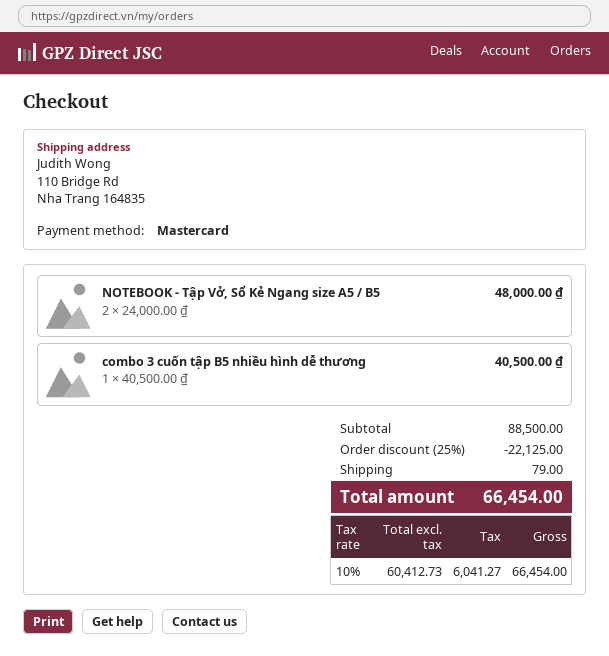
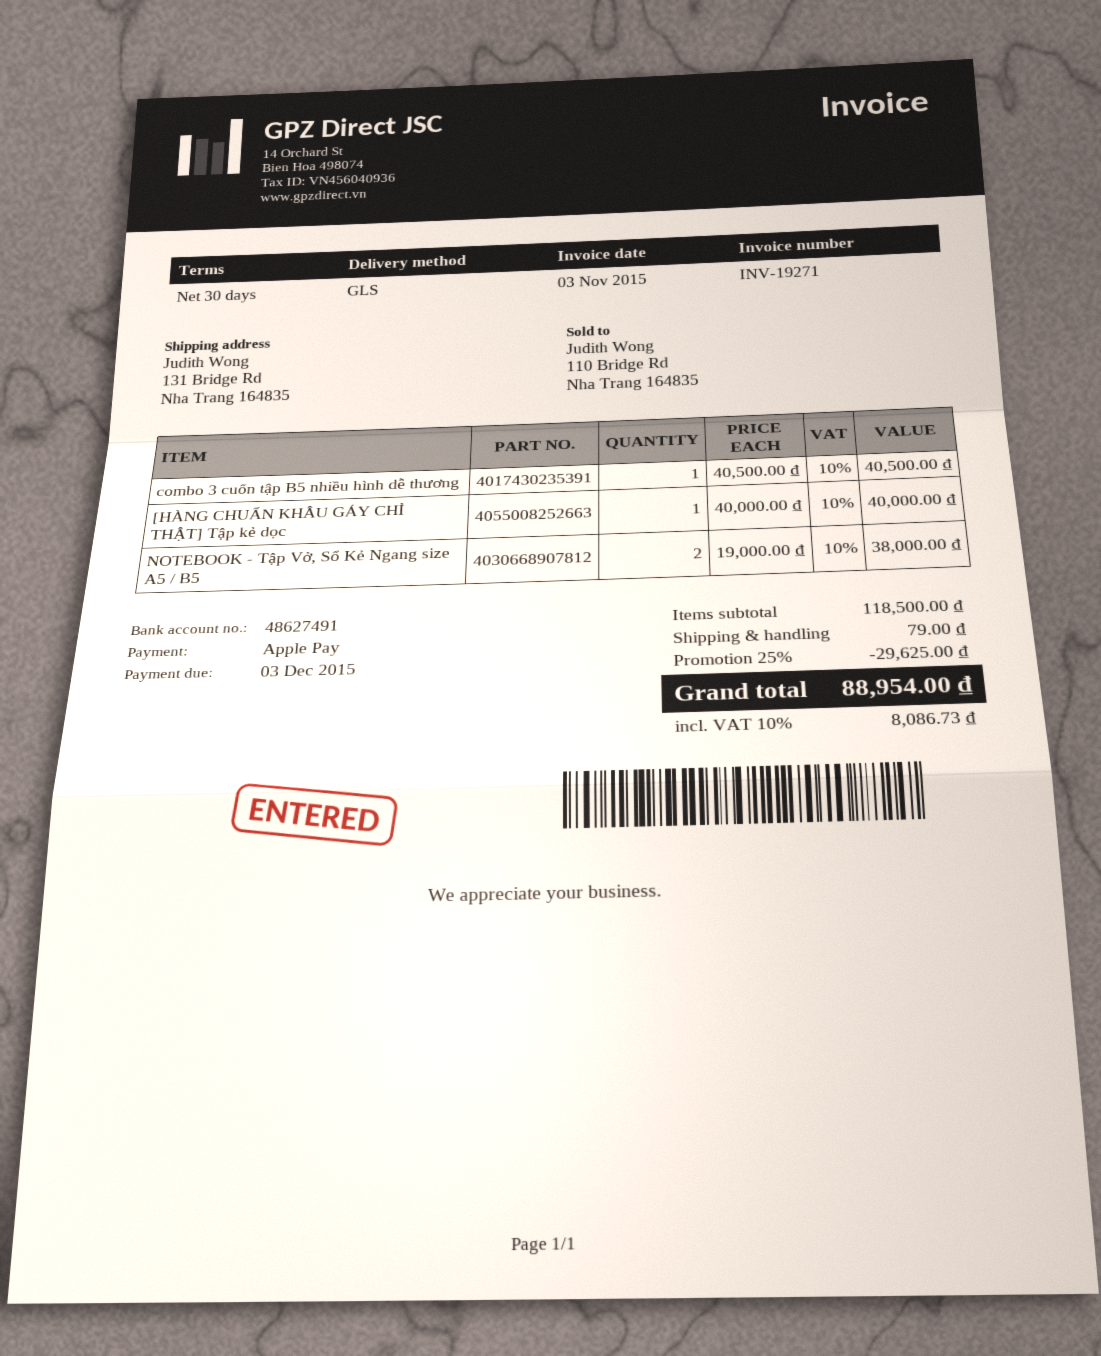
payment method: Mastercard -> Apple Pay
ship to: 110 Bridge Rd, Nha Trang 164835 -> 131 Bridge Rd, Nha Trang 164835
NOTEBOOK - Tập Vở, Sổ Kẻ Ngang size A5 / B5: 2 x 24000.00 = 48000.00 -> 2 x 19000.00 = 38000.00
[HÀNG CHUẨN KHÂU GÁY CHỈ THẬT] Tập kẻ dọc: none -> 1 x 40000.00 = 40000.00
subtotal: 88500.00 -> 118500.00
discount: 25% = 22125.00 -> 25% = 29625.00
tax: 10% = 6041.27 -> 10% = 8086.73
total: 66454.00 -> 88954.00

